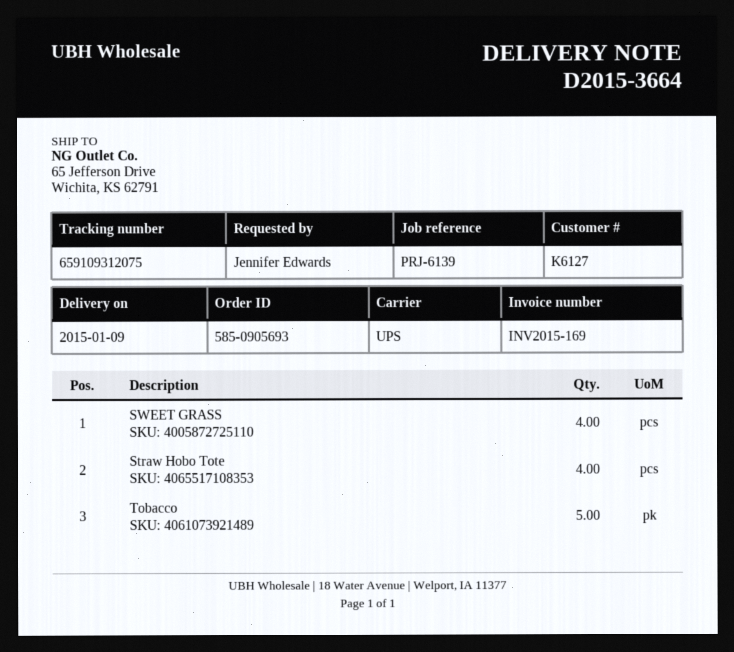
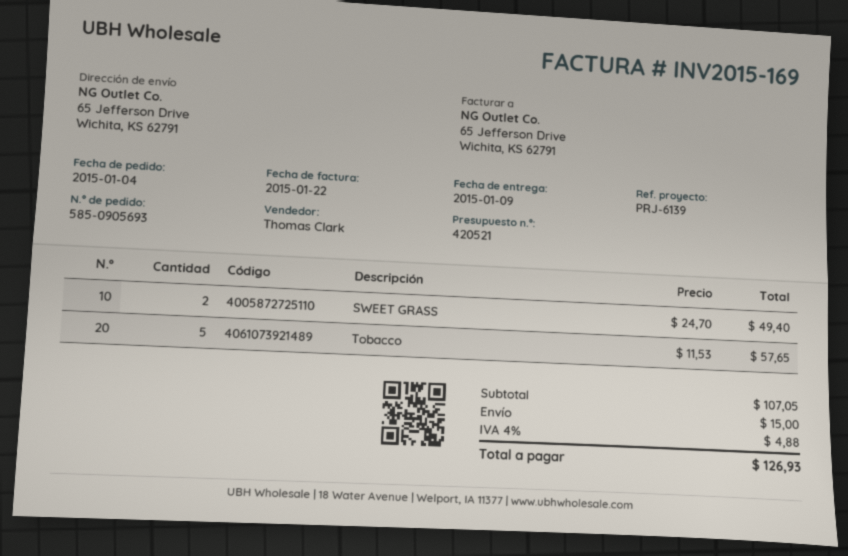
SWEET GRASS: 4 -> 2
Straw Hobo Tote: 4 -> none

